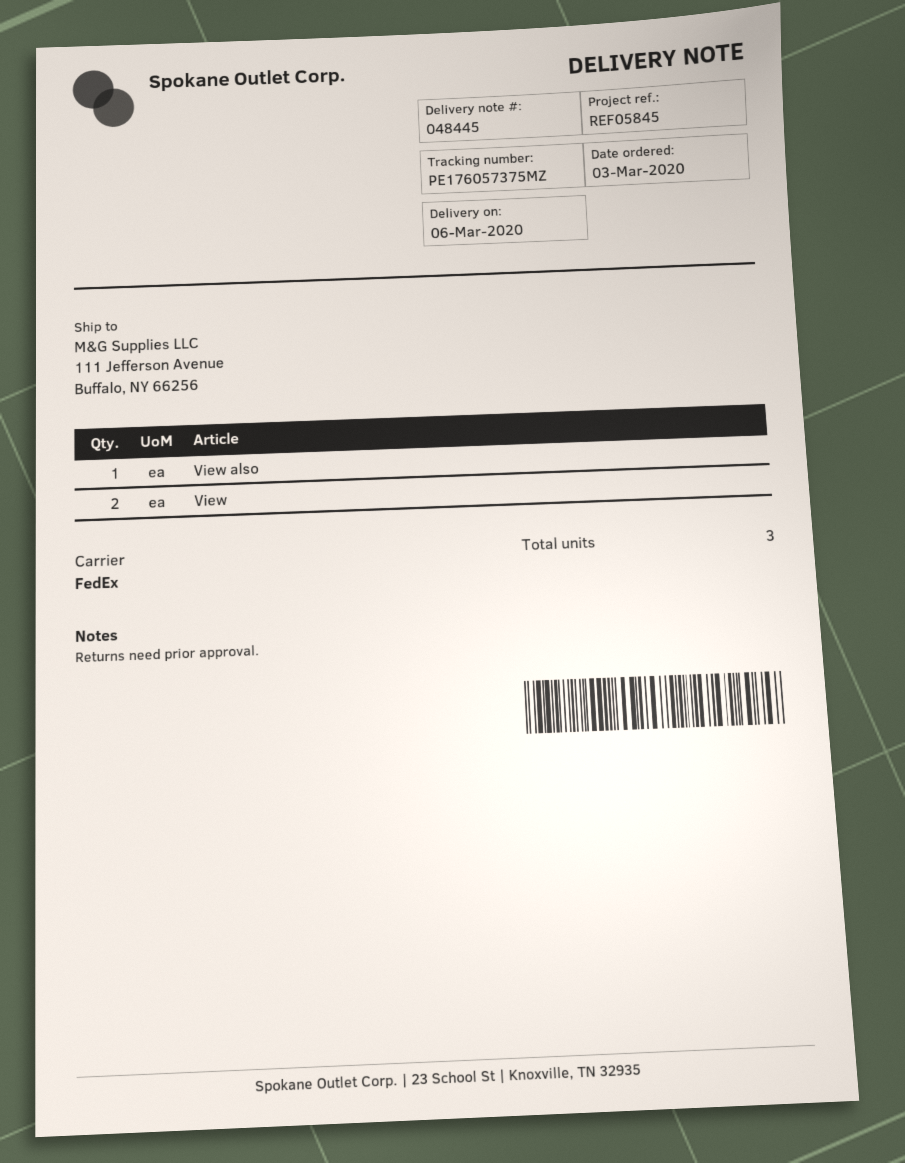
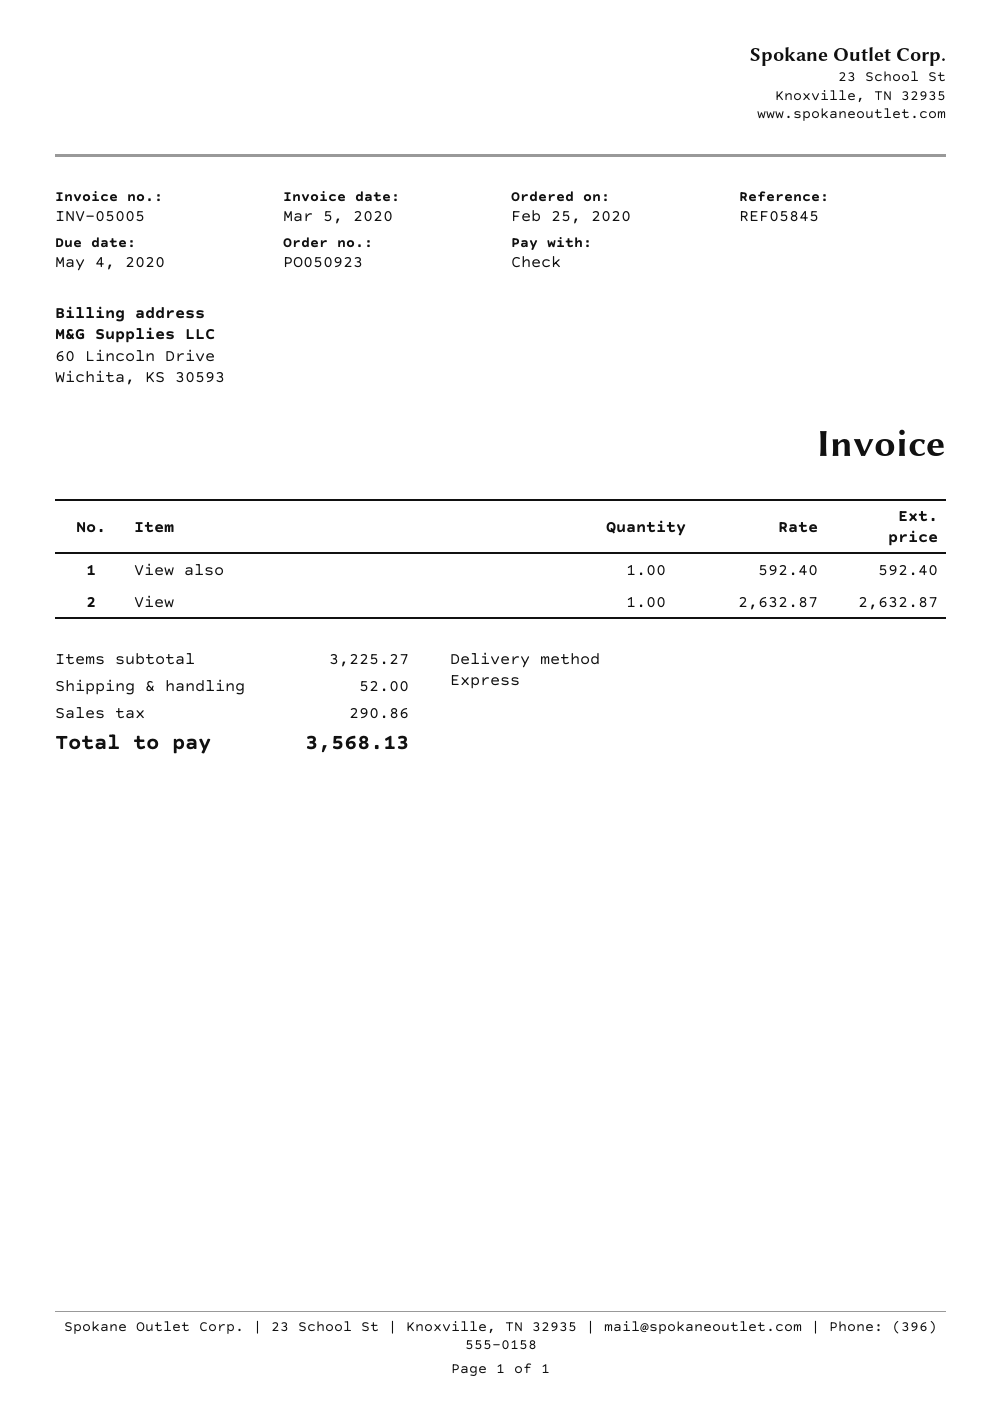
order date: 2020-03-03 -> 2020-02-25
shipping method: FedEx -> express
View: 2 -> 1

